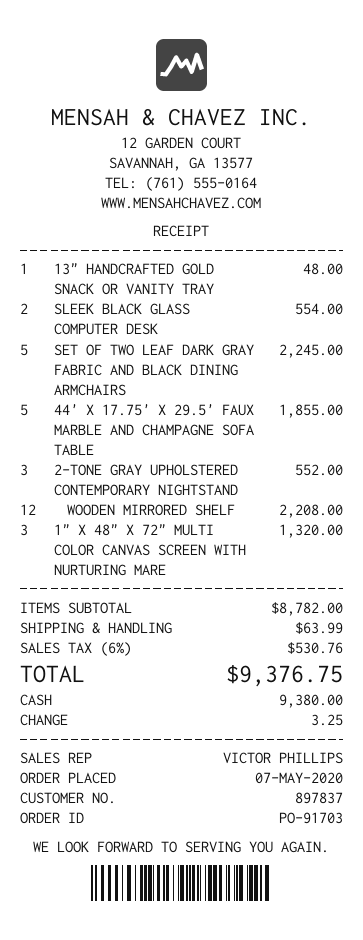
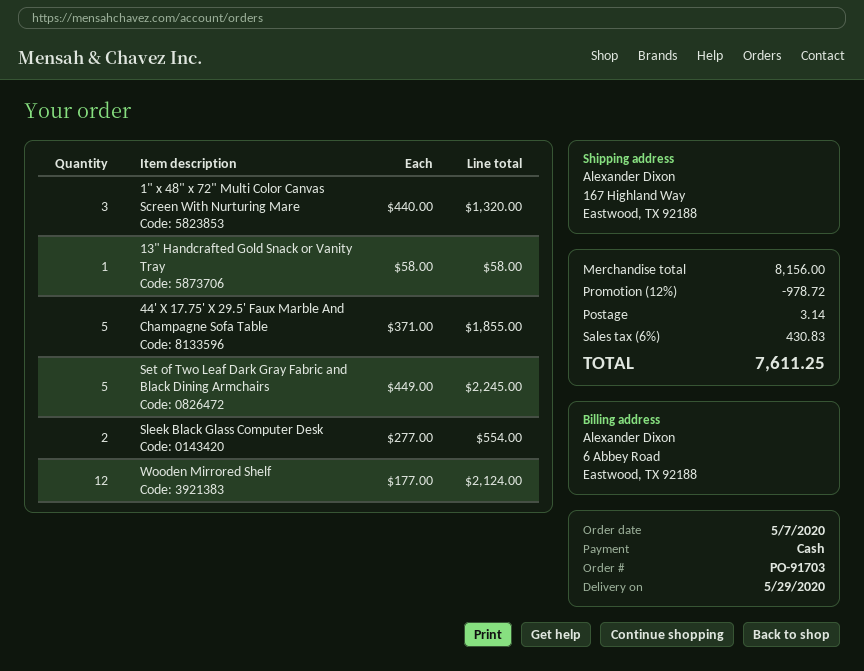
13" HANDCRAFTED GOLD SNACK OR VANITY TRAY: 1 for 48.00 -> 1 for 58.00
2-TONE GRAY UPHOLSTERED CONTEMPORARY NIGHTSTAND: 3 for 552.00 -> none
WOODEN MIRRORED SHELF: 12 for 2208.00 -> 12 for 2124.00
subtotal: 8782.00 -> 8156.00
discount: none -> 12% = 978.72
shipping: 63.99 -> 3.14
tax: 6% = 530.76 -> 6% = 430.83
total: 9376.75 -> 7611.25

